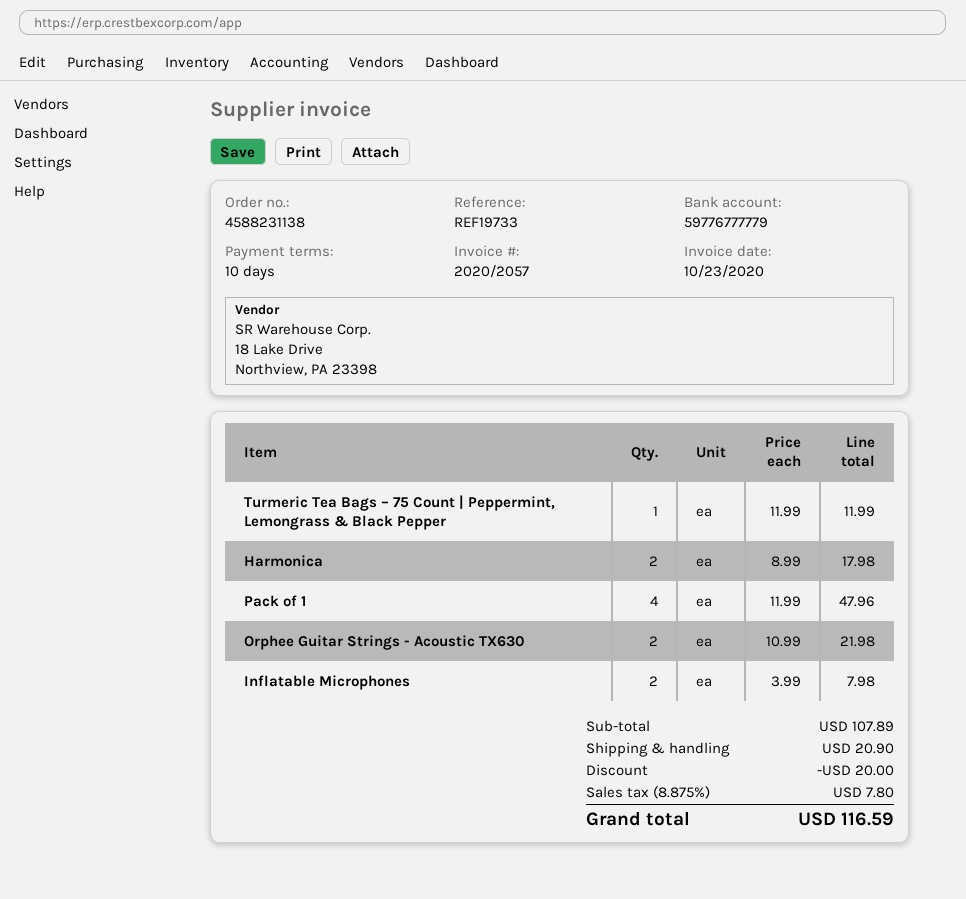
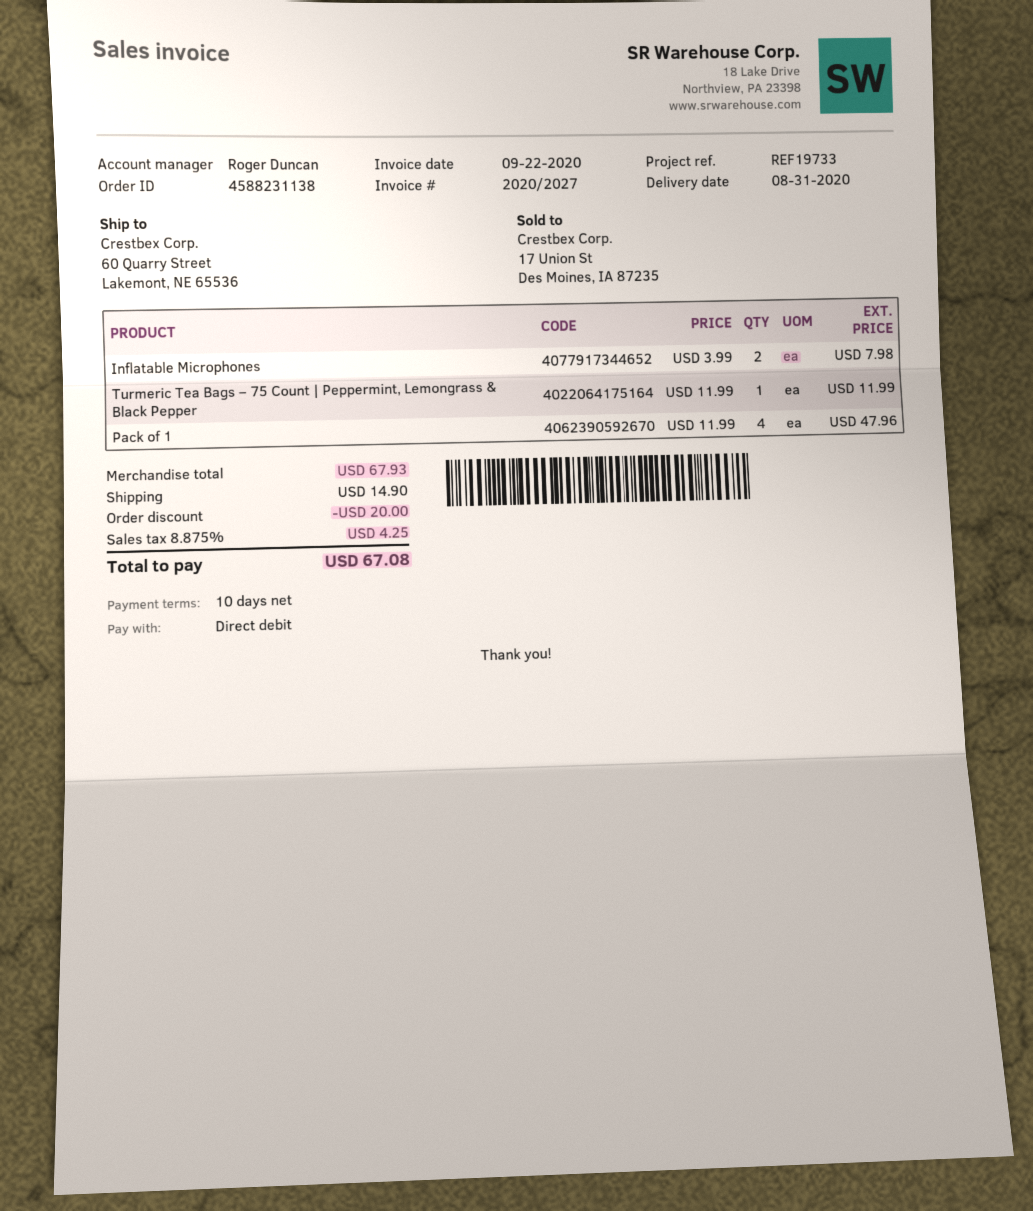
invoice number: 2020/2057 -> 2020/2027
invoice date: 2020-10-23 -> 2020-09-22
Harmonica: 2 x 8.99 = 17.98 -> none
Orphee Guitar Strings - Acoustic TX630: 2 x 10.99 = 21.98 -> none
subtotal: 107.89 -> 67.93
shipping: 20.90 -> 14.90
tax: 8.875% = 7.80 -> 8.875% = 4.25
total: 116.59 -> 67.08

